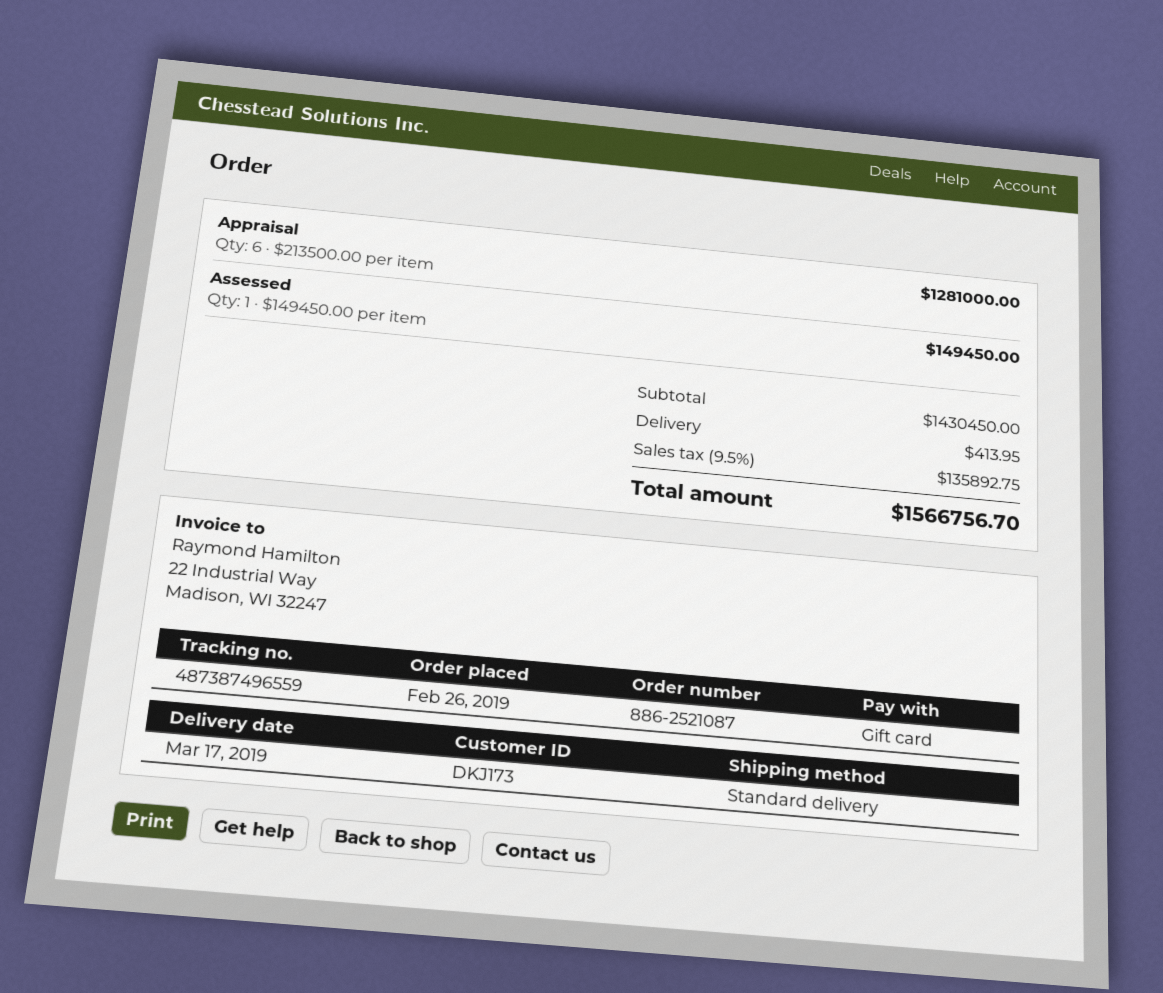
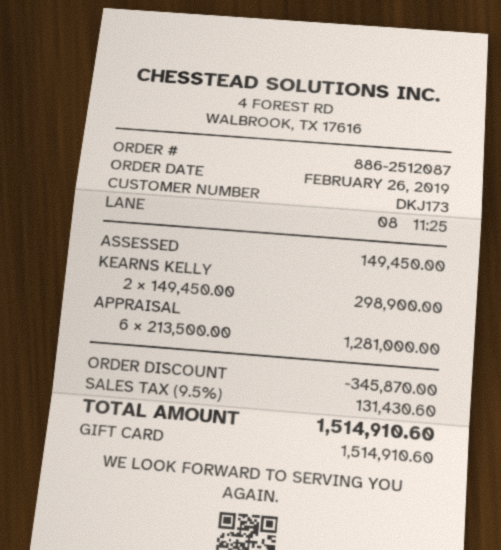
order number: 886-2521087 -> 886-2512087
KEARNS KELLY: none -> 2 x 149450.00 = 298900.00
discount: none -> 345870.00
shipping: 413.95 -> none
tax: 9.5% = 135892.75 -> 9.5% = 131430.60
total: 1566756.70 -> 1514910.60

